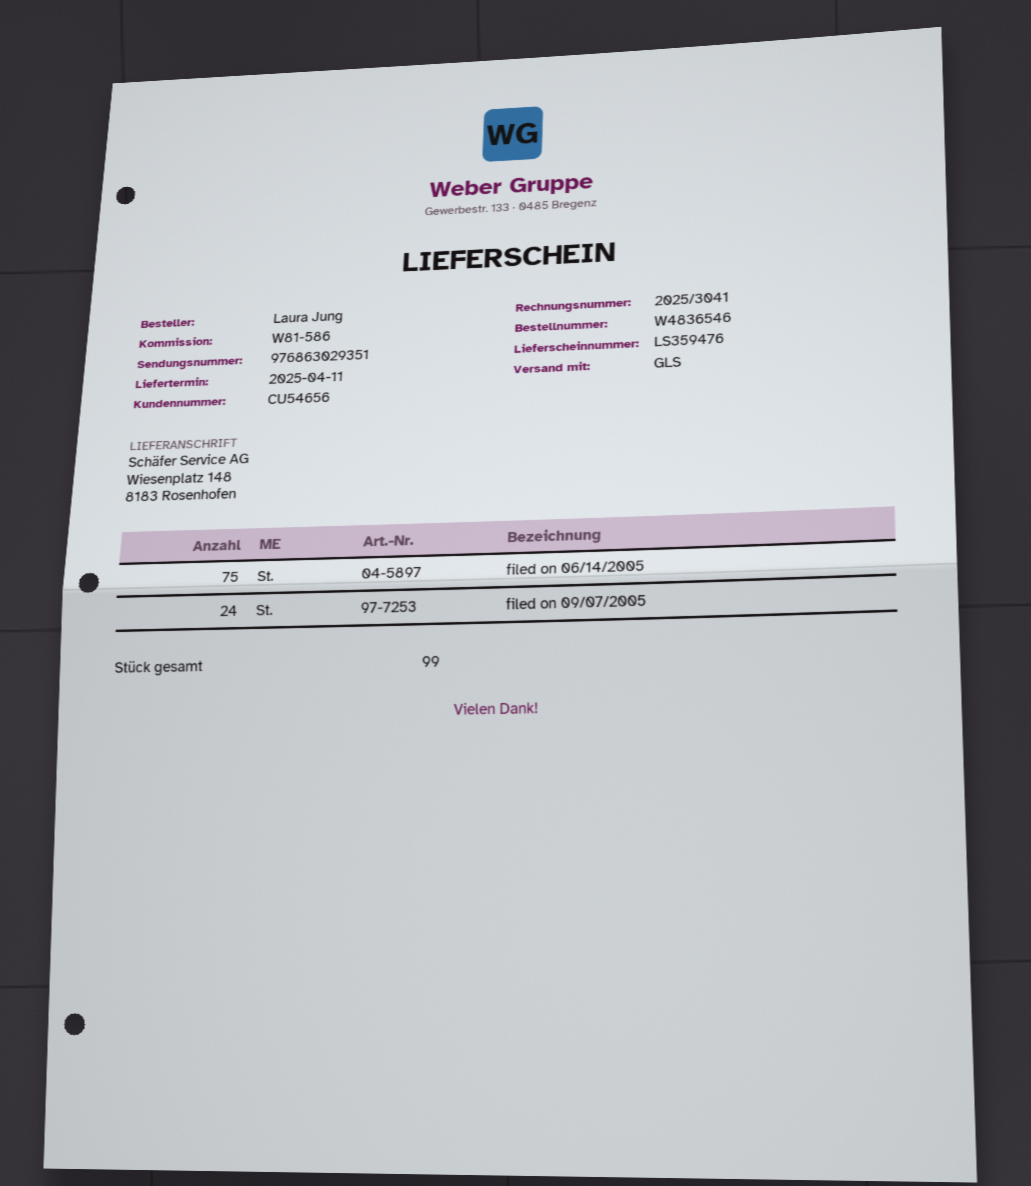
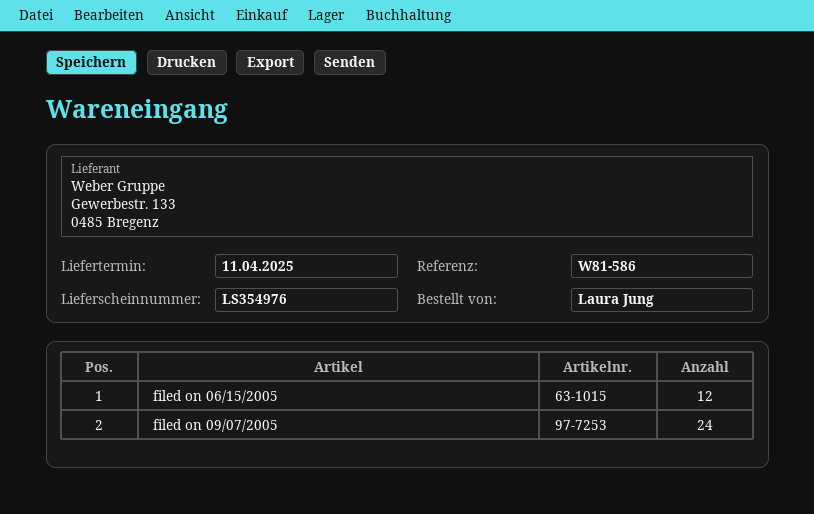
delivery note number: LS359476 -> LS354976
filed on 06/14/2005: 75 -> none
filed on 06/15/2005: none -> 12

